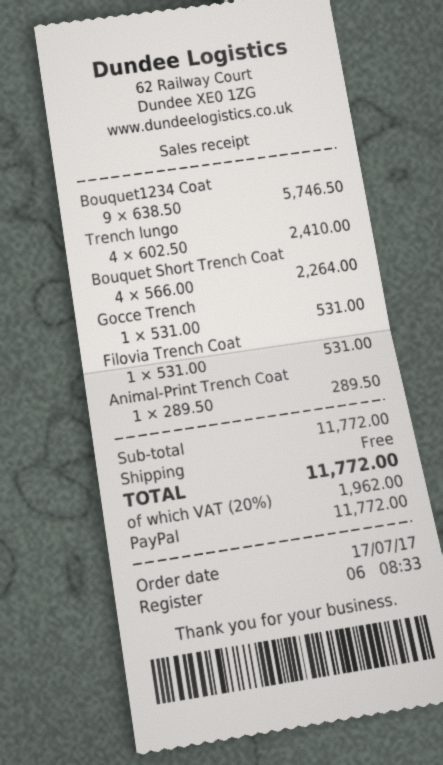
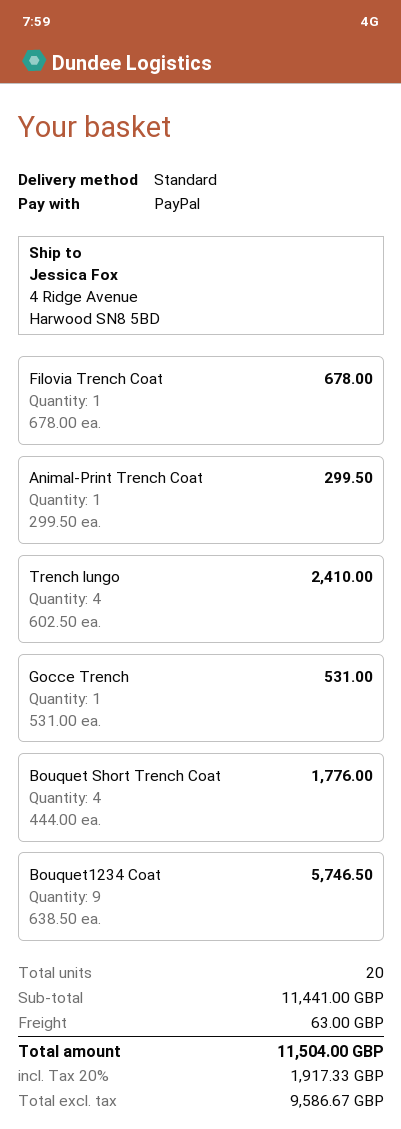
Bouquet Short Trench Coat: 4 x 566.00 = 2264.00 -> 4 x 444.00 = 1776.00
Filovia Trench Coat: 1 x 531.00 = 531.00 -> 1 x 678.00 = 678.00
Animal-Print Trench Coat: 1 x 289.50 = 289.50 -> 1 x 299.50 = 299.50
subtotal: 11772.00 -> 11441.00
shipping: 0.00 -> 63.00
tax: 20% = 1962.00 -> 20% = 1917.33
total: 11772.00 -> 11504.00

